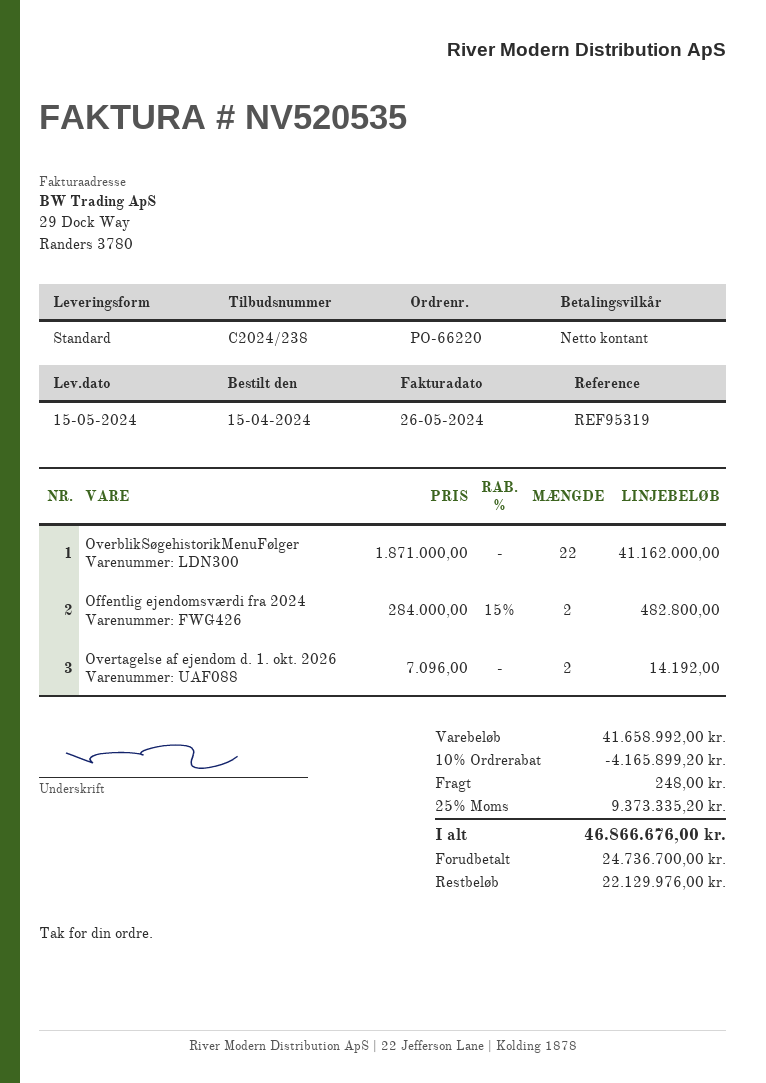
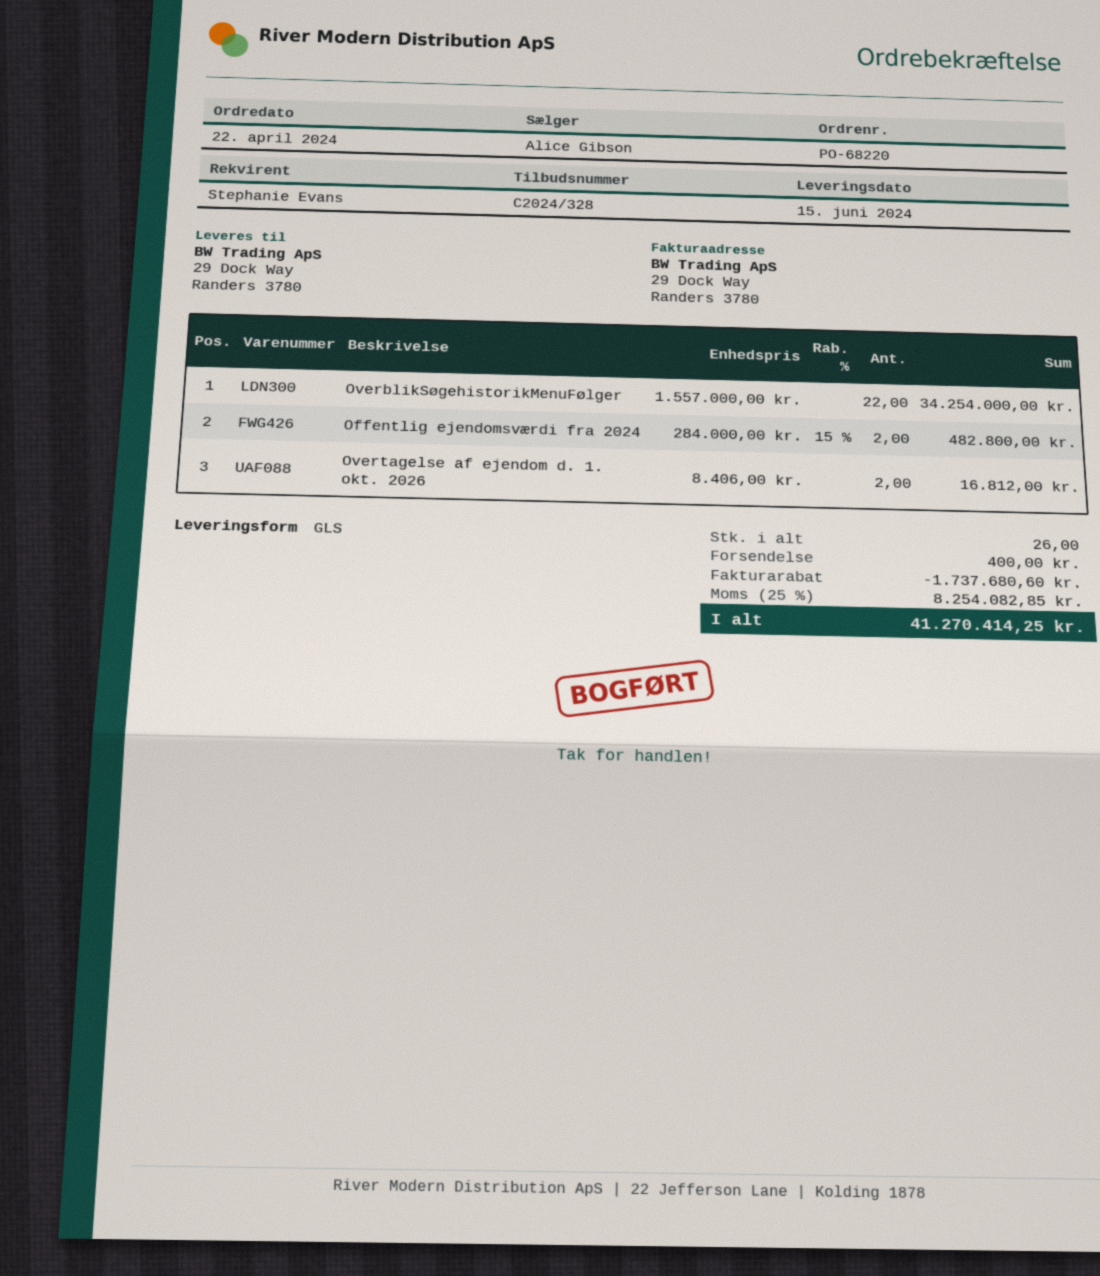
quote number: C2024/238 -> C2024/328
order number: PO-66220 -> PO-68220
order date: 2024-04-15 -> 2024-04-22
delivery date: 2024-05-15 -> 2024-06-15
shipping method: standard -> GLS
OverblikSøgehistorikMenuFølger: 22 x 1871000.00 = 41162000.00 -> 22 x 1557000.00 = 34254000.00
Overtagelse af ejendom d. 1. okt. 2026: 2 x 7096.00 = 14192.00 -> 2 x 8406.00 = 16812.00
discount: 4165899.20 -> 1737680.60
shipping: 248.00 -> 400.00
tax: 25% = 9373335.20 -> 25% = 8254082.85
total: 46866676.00 -> 41270414.25

